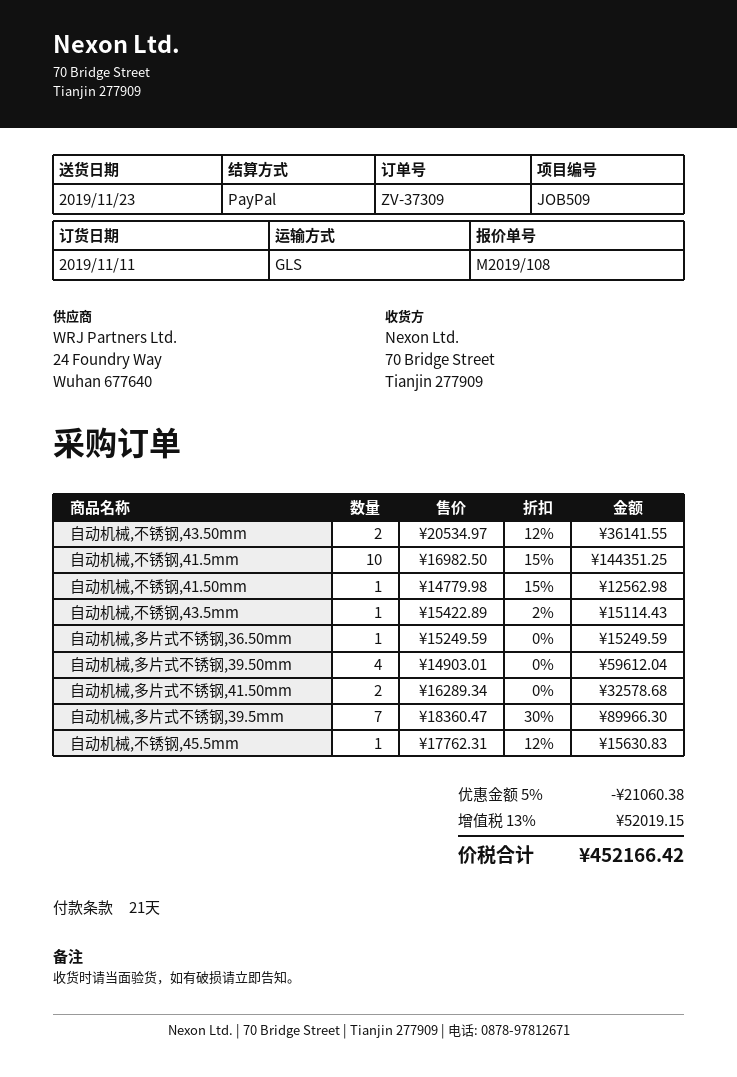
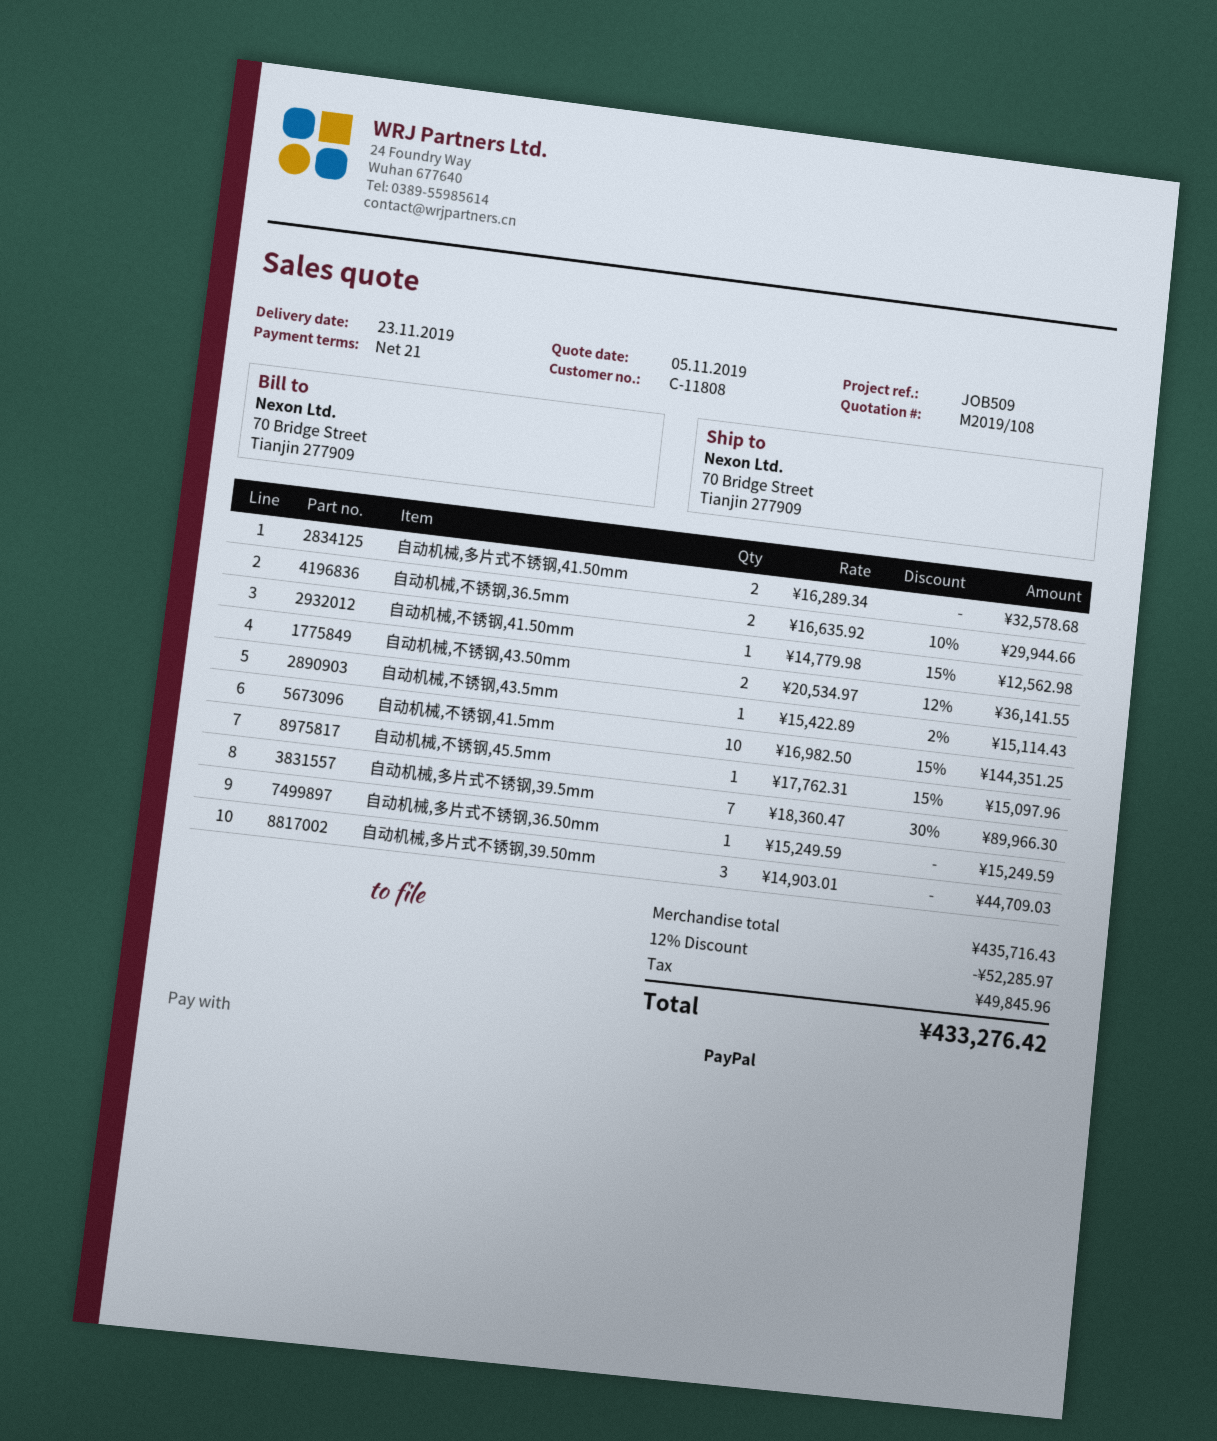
自动机械,多片式不锈钢,39.50mm: 4 x 14903.01 = 59612.04 -> 3 x 14903.01 = 44709.03
自动机械,不锈钢,45.5mm: 1 x 17762.31 - 12% = 15630.83 -> 1 x 17762.31 - 15% = 15097.96
自动机械,不锈钢,36.5mm: none -> 2 x 16635.92 - 10% = 29944.66
discount: 5% = 21060.38 -> 12% = 52285.97
tax: 52019.15 -> 49845.96
total: 452166.42 -> 433276.42

